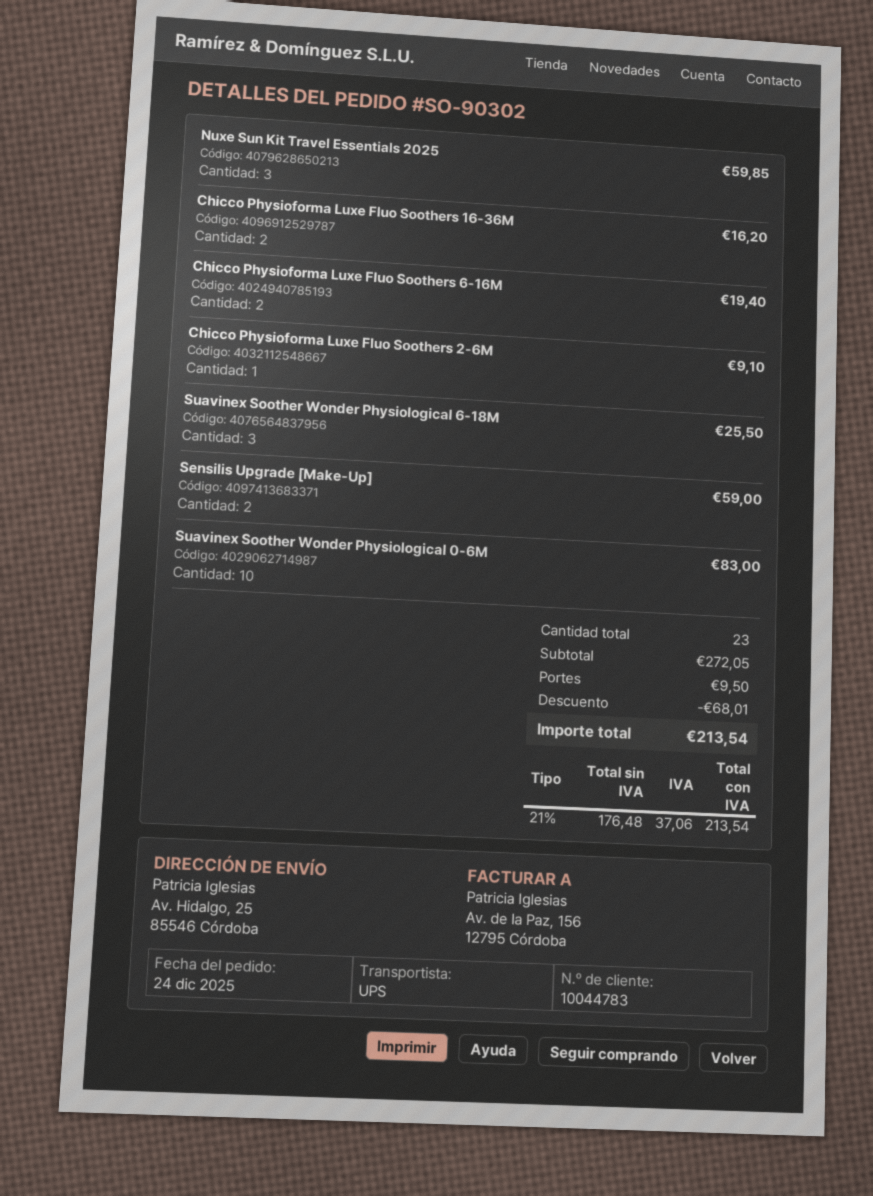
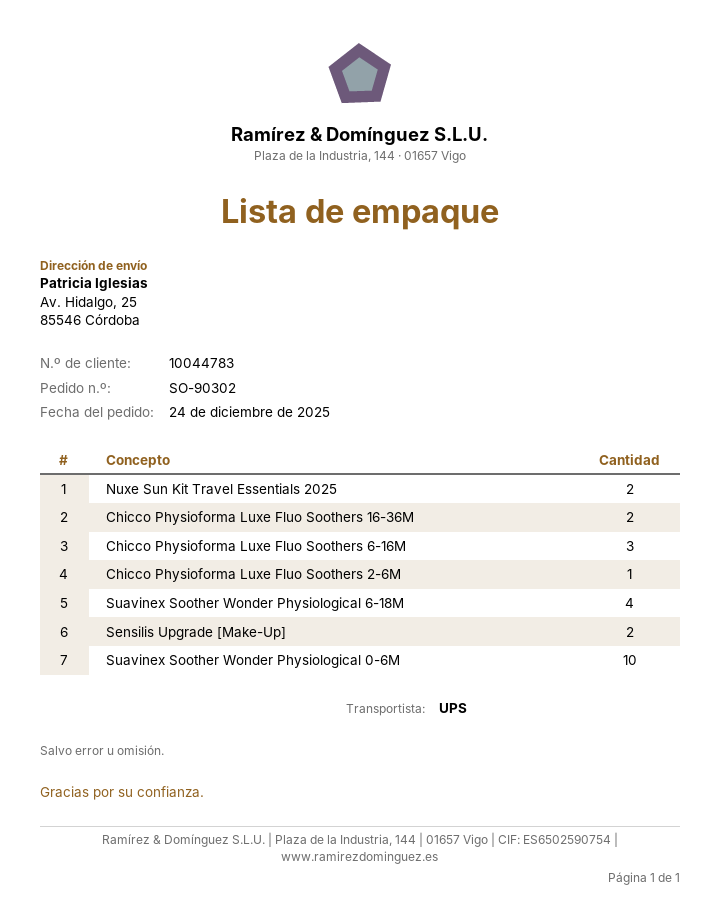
Nuxe Sun Kit Travel Essentials 2025: 3 -> 2
Chicco Physioforma Luxe Fluo Soothers 6-16M: 2 -> 3
Suavinex Soother Wonder Physiological 6-18M: 3 -> 4

